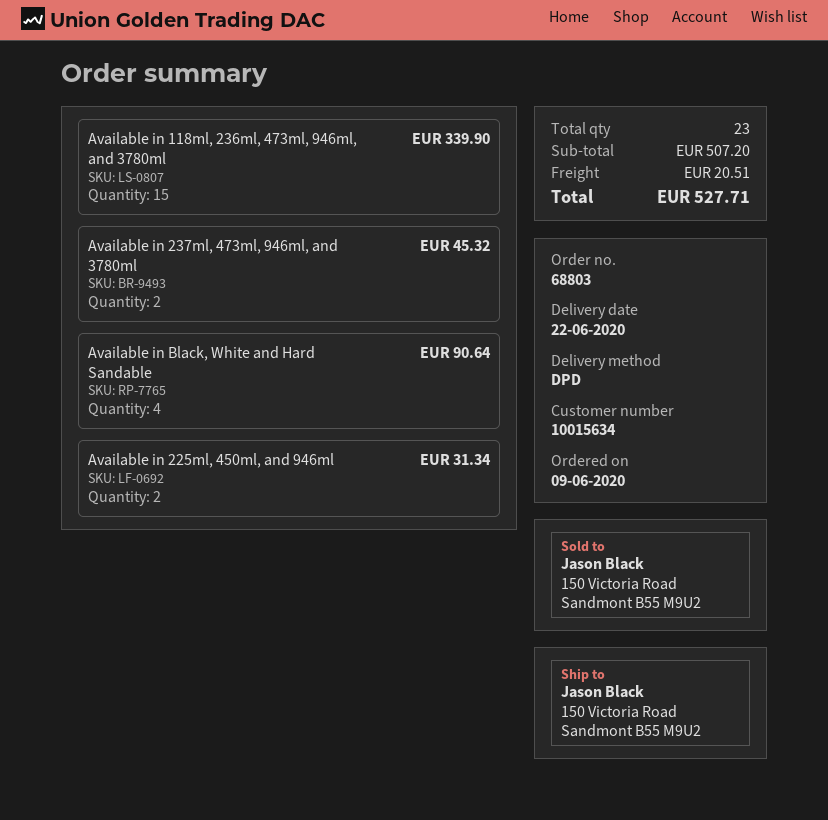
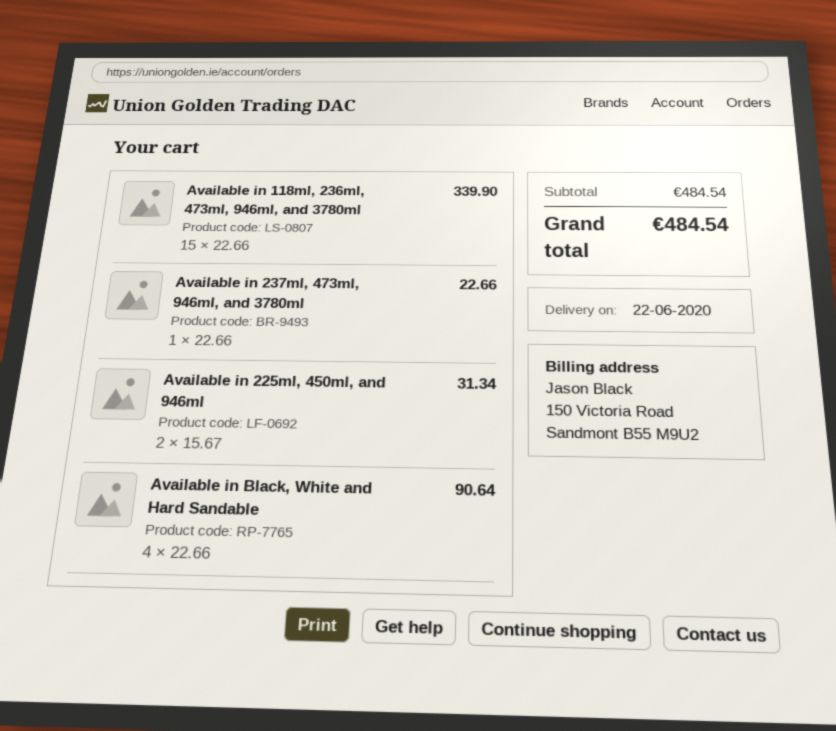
Available in 237ml, 473ml, 946ml, and 3780ml: 2 for 45.32 -> 1 for 22.66
subtotal: 507.20 -> 484.54
shipping: 20.51 -> none
total: 527.71 -> 484.54

